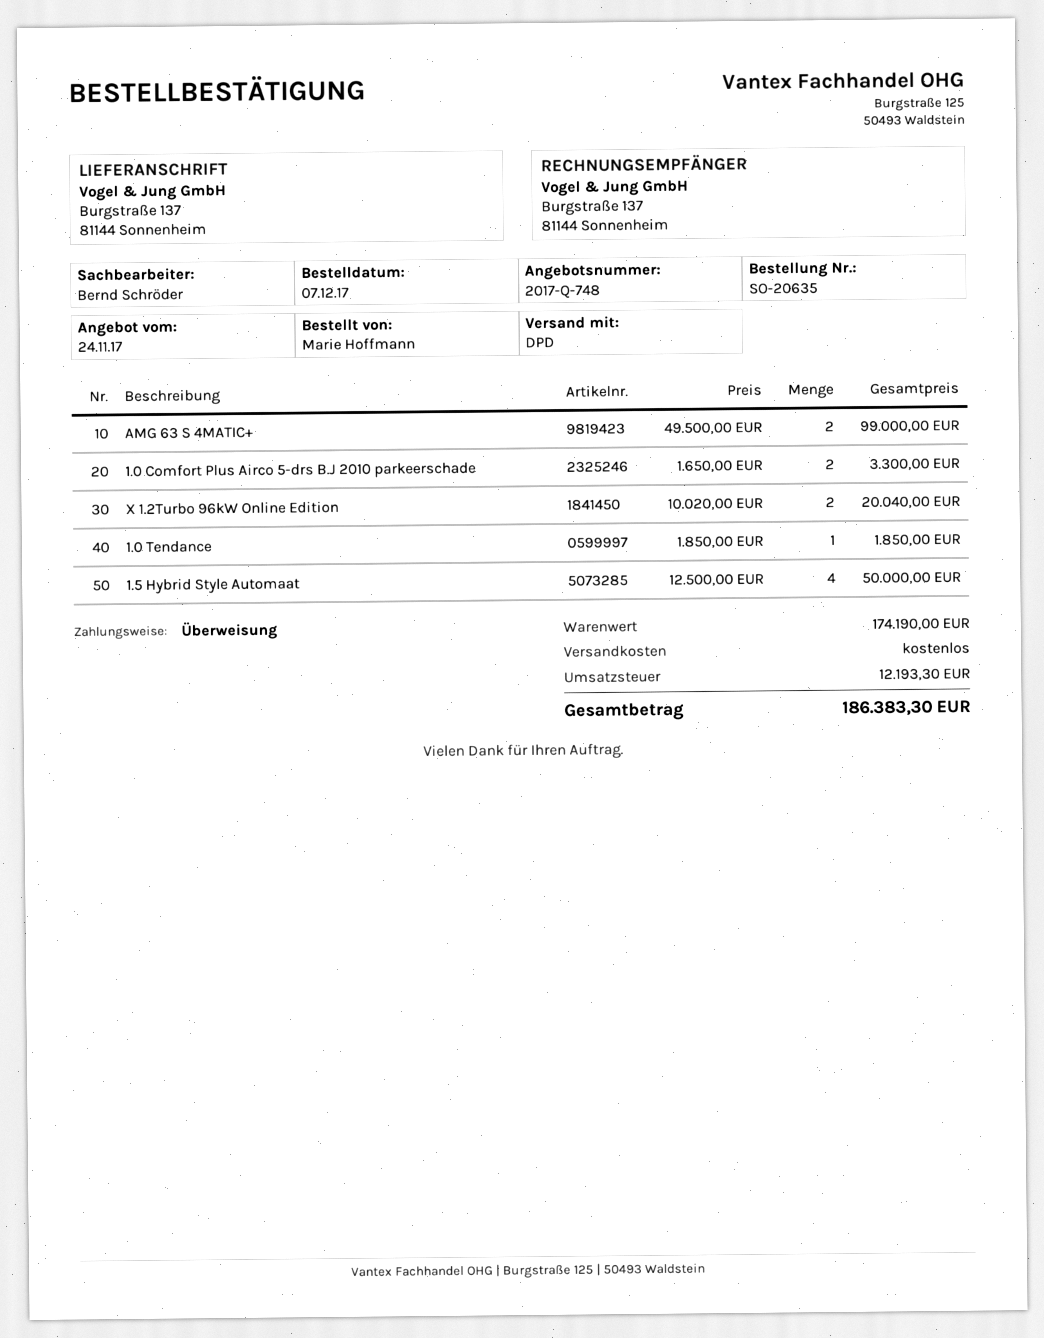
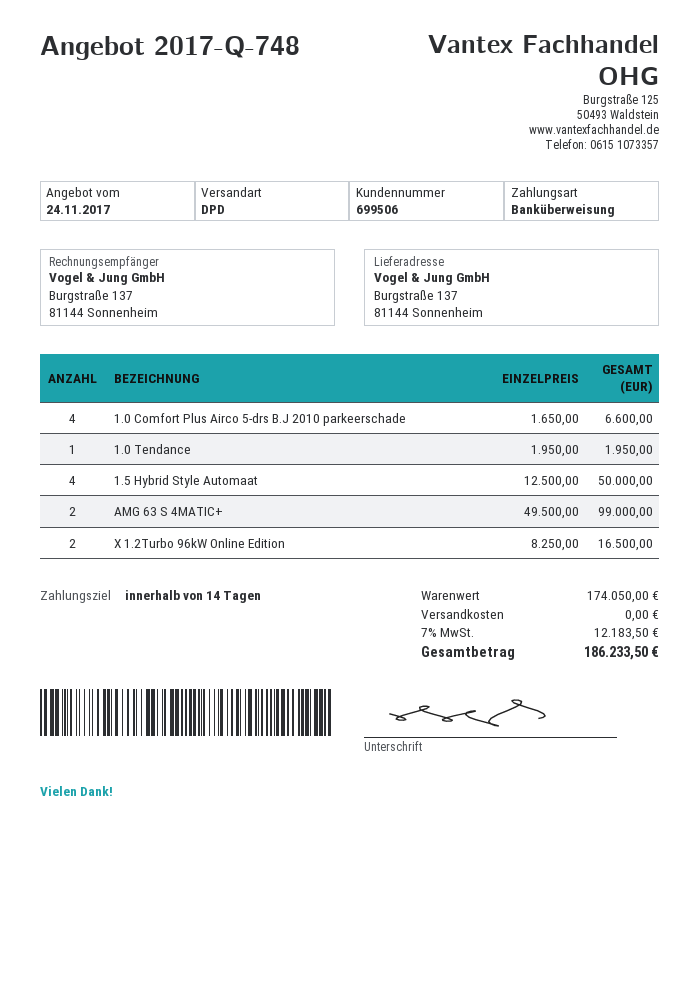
1.0 Comfort Plus Airco 5-drs B.J 2010 parkeerschade: 2 x 1650.00 = 3300.00 -> 4 x 1650.00 = 6600.00
X 1.2Turbo 96kW Online Edition: 2 x 10020.00 = 20040.00 -> 2 x 8250.00 = 16500.00
1.0 Tendance: 1 x 1850.00 = 1850.00 -> 1 x 1950.00 = 1950.00
subtotal: 174190.00 -> 174050.00
tax: 12193.30 -> 12183.50
total: 186383.30 -> 186233.50

